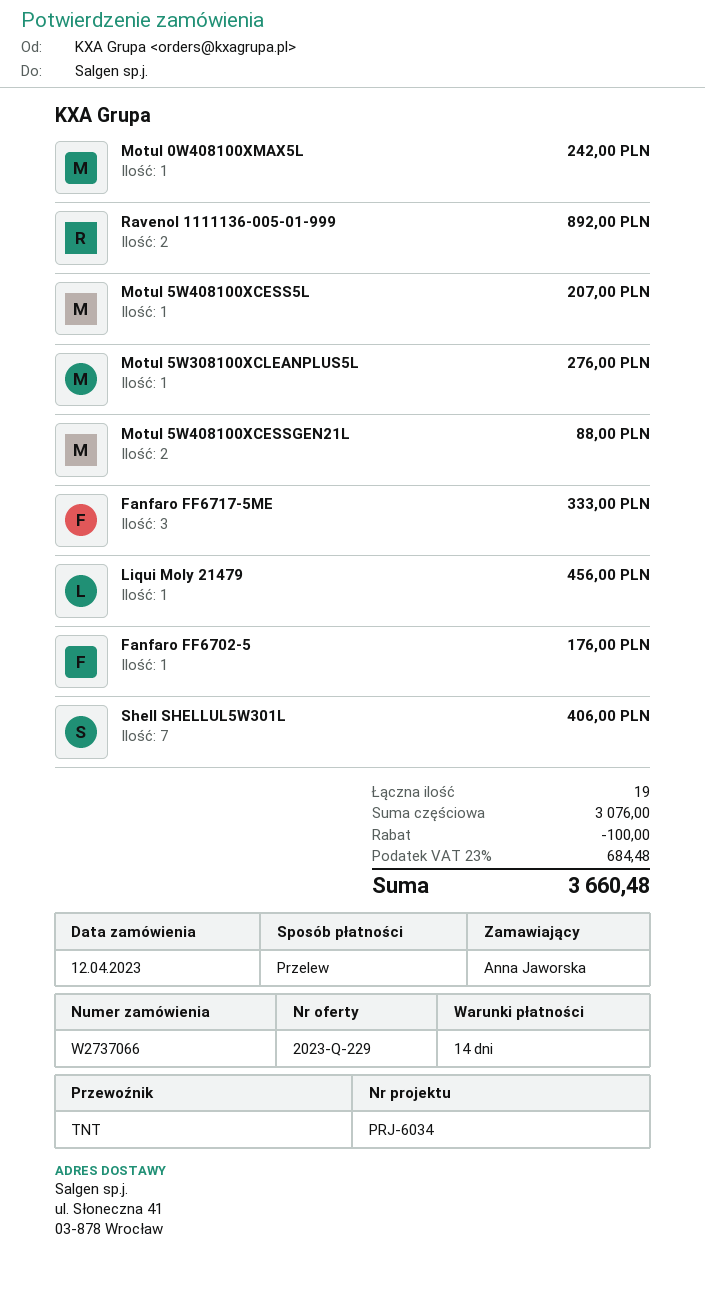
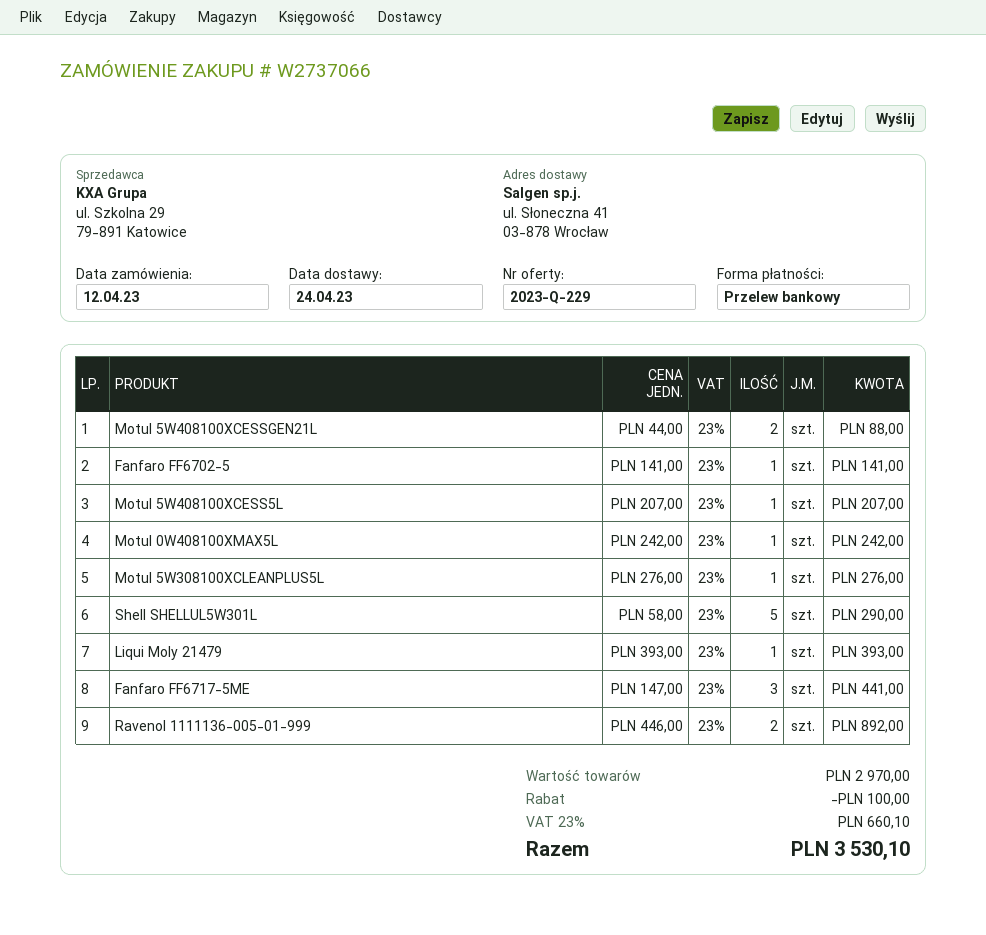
Fanfaro FF6717-5ME: 3 for 333.00 -> 3 for 441.00
Liqui Moly 21479: 1 for 456.00 -> 1 for 393.00
Fanfaro FF6702-5: 1 for 176.00 -> 1 for 141.00
Shell SHELLUL5W301L: 7 for 406.00 -> 5 for 290.00
subtotal: 3076.00 -> 2970.00
tax: 23% = 684.48 -> 23% = 660.10
total: 3660.48 -> 3530.10

